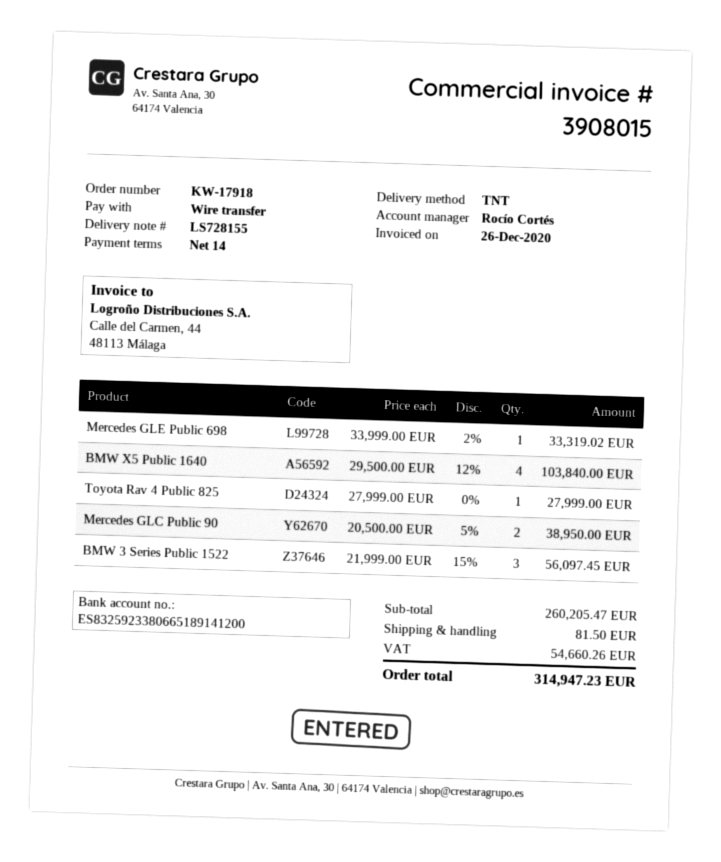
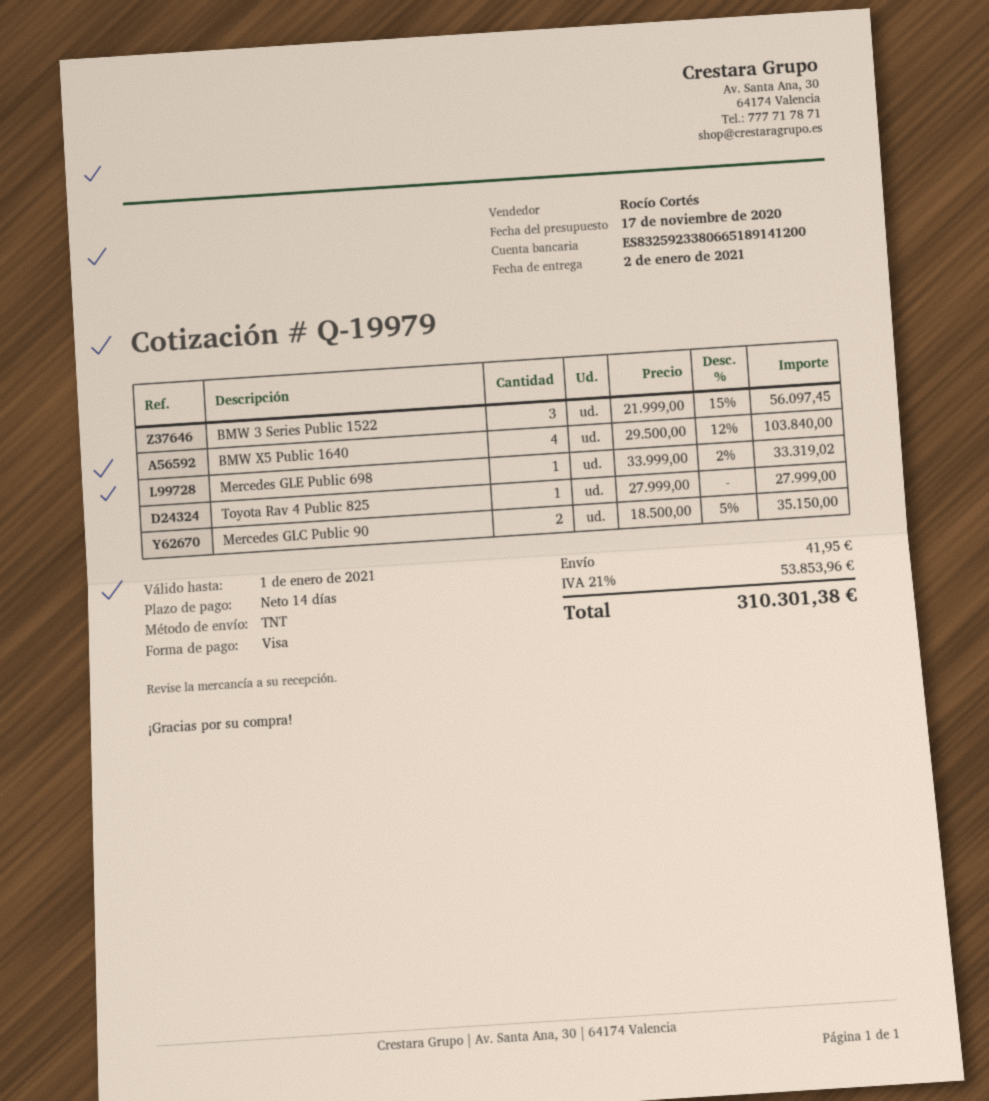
payment method: bank transfer -> Visa
Mercedes GLC Public 90: 2 x 20500.00 - 5% = 38950.00 -> 2 x 18500.00 - 5% = 35150.00
shipping: 81.50 -> 41.95
tax: 54660.26 -> 53853.96
total: 314947.23 -> 310301.38

